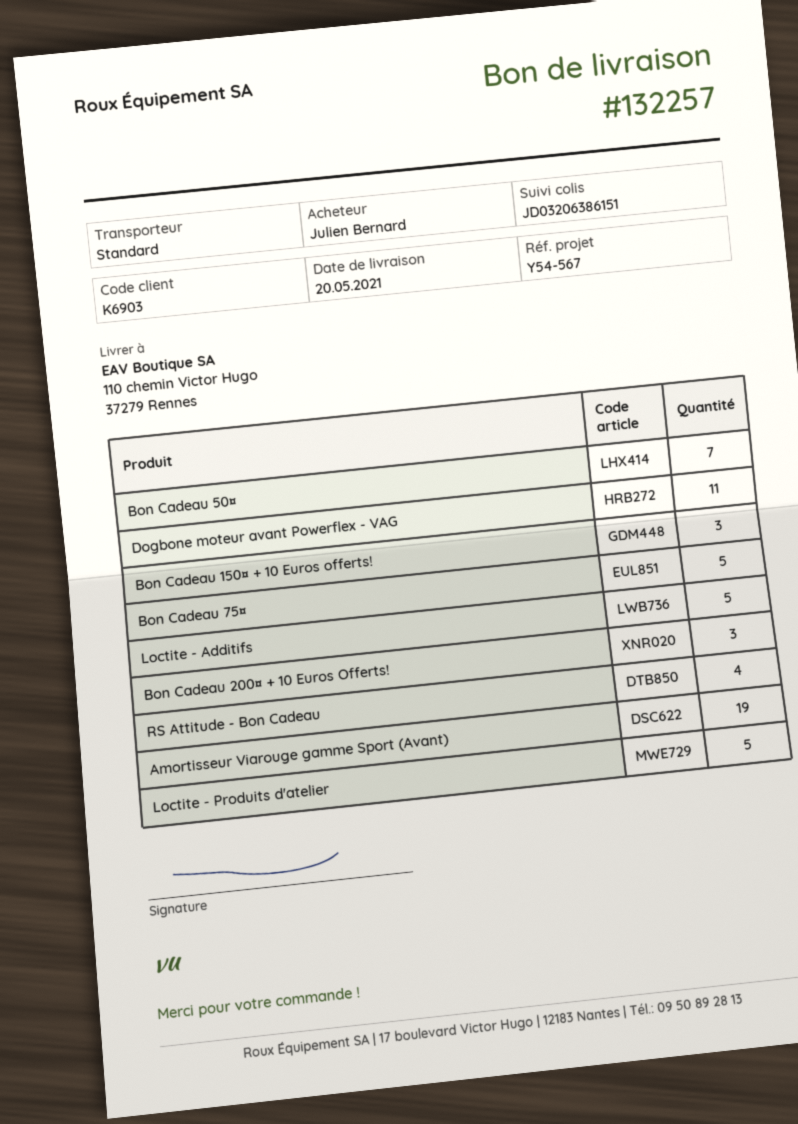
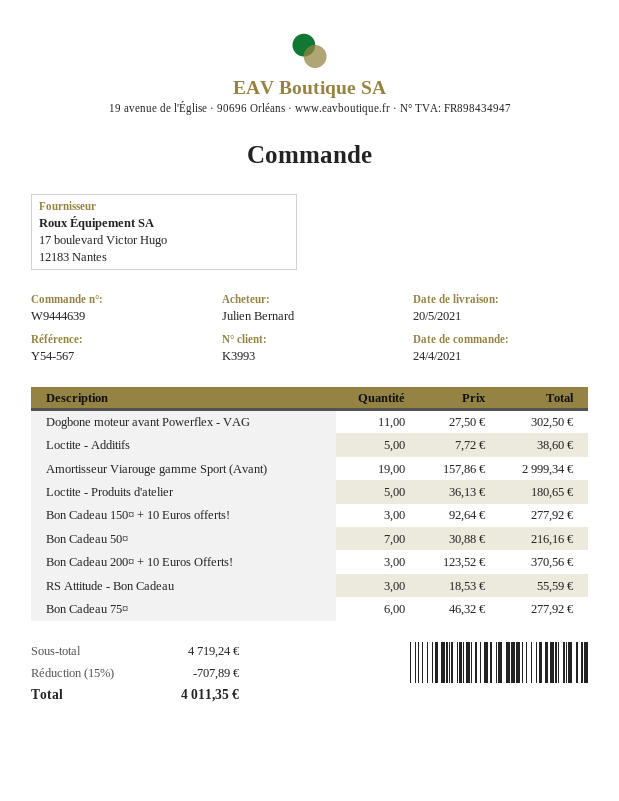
customer number: K6903 -> K3993
Bon Cadeau 75¤: 5 -> 6
RS Attitude - Bon Cadeau: 4 -> 3

